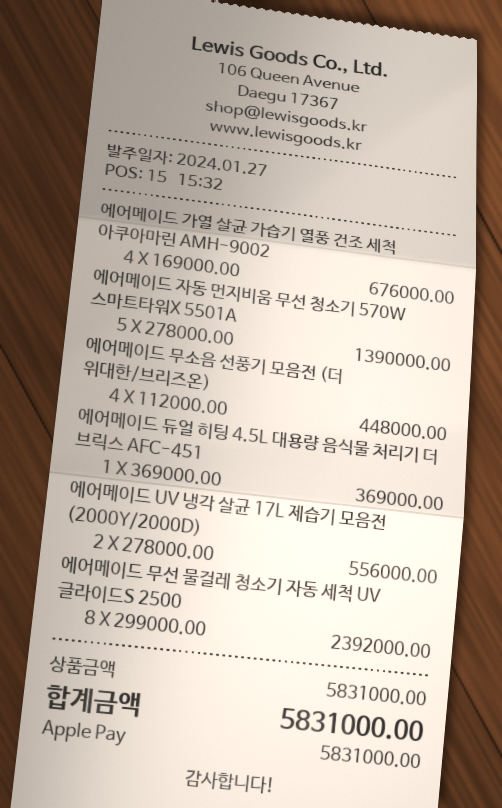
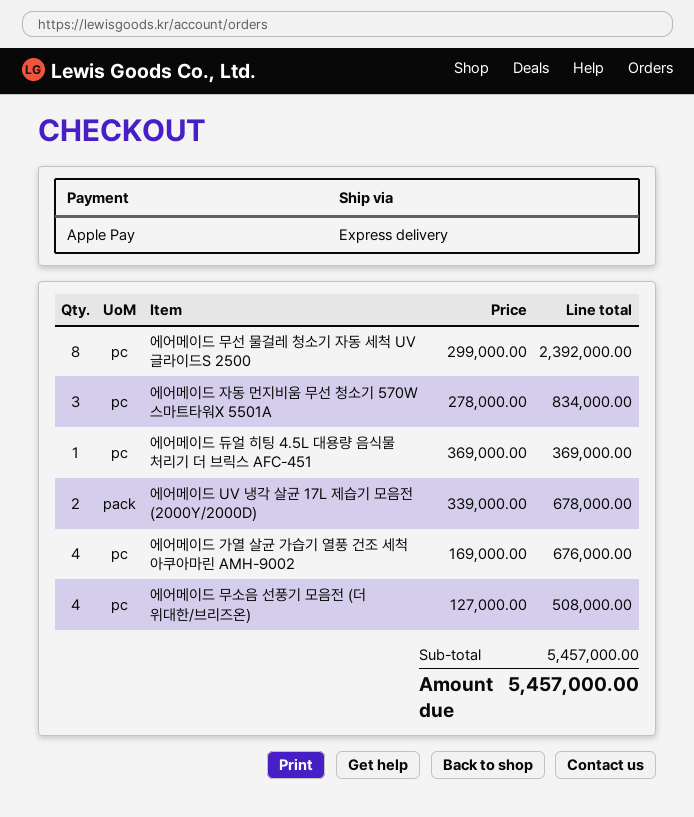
에어메이드 자동 먼지비움 무선 청소기 570W 스마트타워X 5501A: 5 x 278000.00 = 1390000.00 -> 3 x 278000.00 = 834000.00
에어메이드 무소음 선풍기 모음전 (더 위대한/브리즈온): 4 x 112000.00 = 448000.00 -> 4 x 127000.00 = 508000.00
에어메이드 UV 냉각 살균 17L 제습기 모음전 (2000Y/2000D): 2 x 278000.00 = 556000.00 -> 2 x 339000.00 = 678000.00
subtotal: 5831000.00 -> 5457000.00
total: 5831000.00 -> 5457000.00

